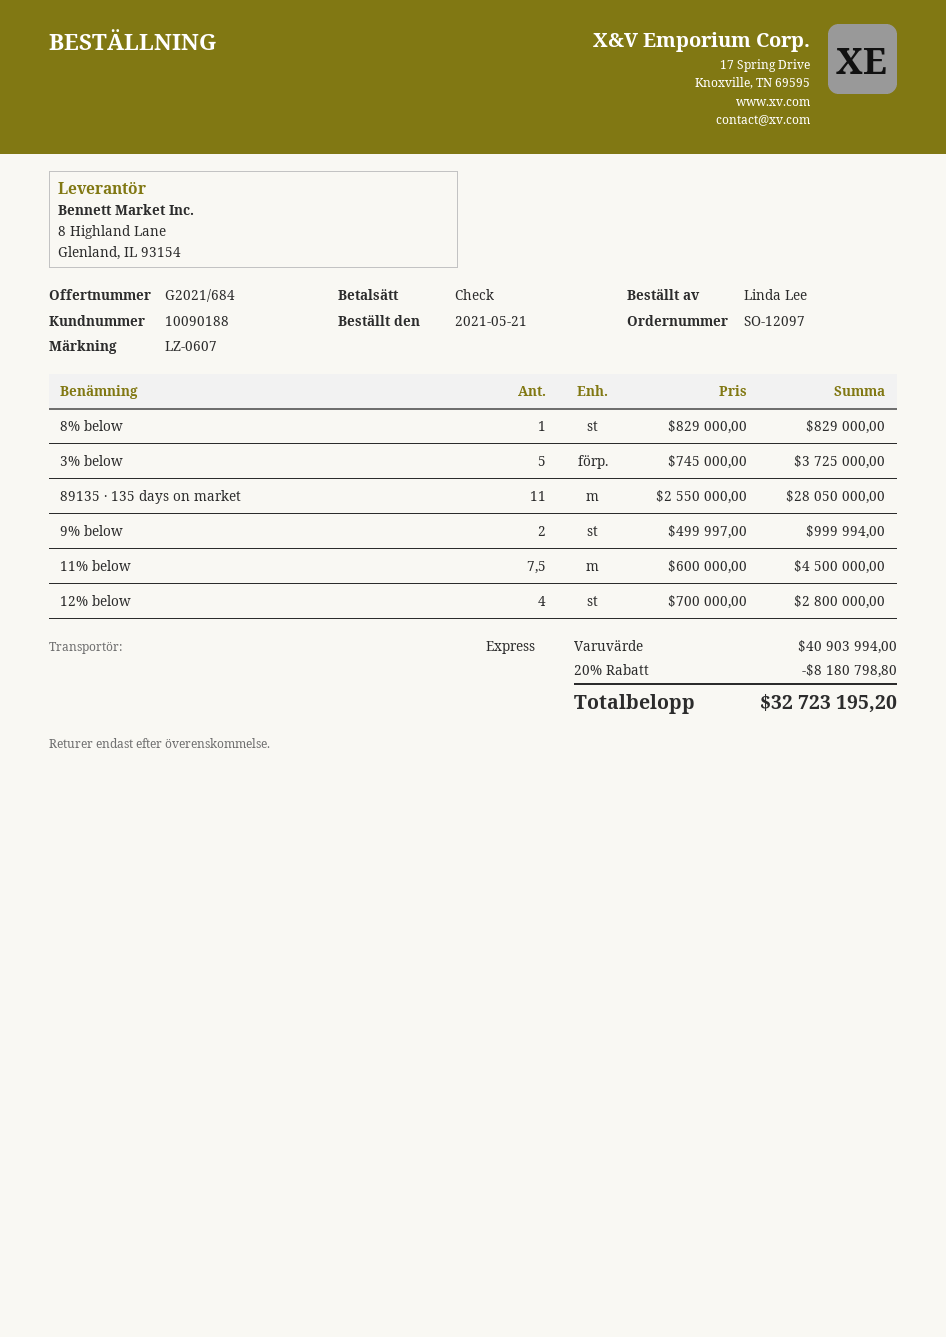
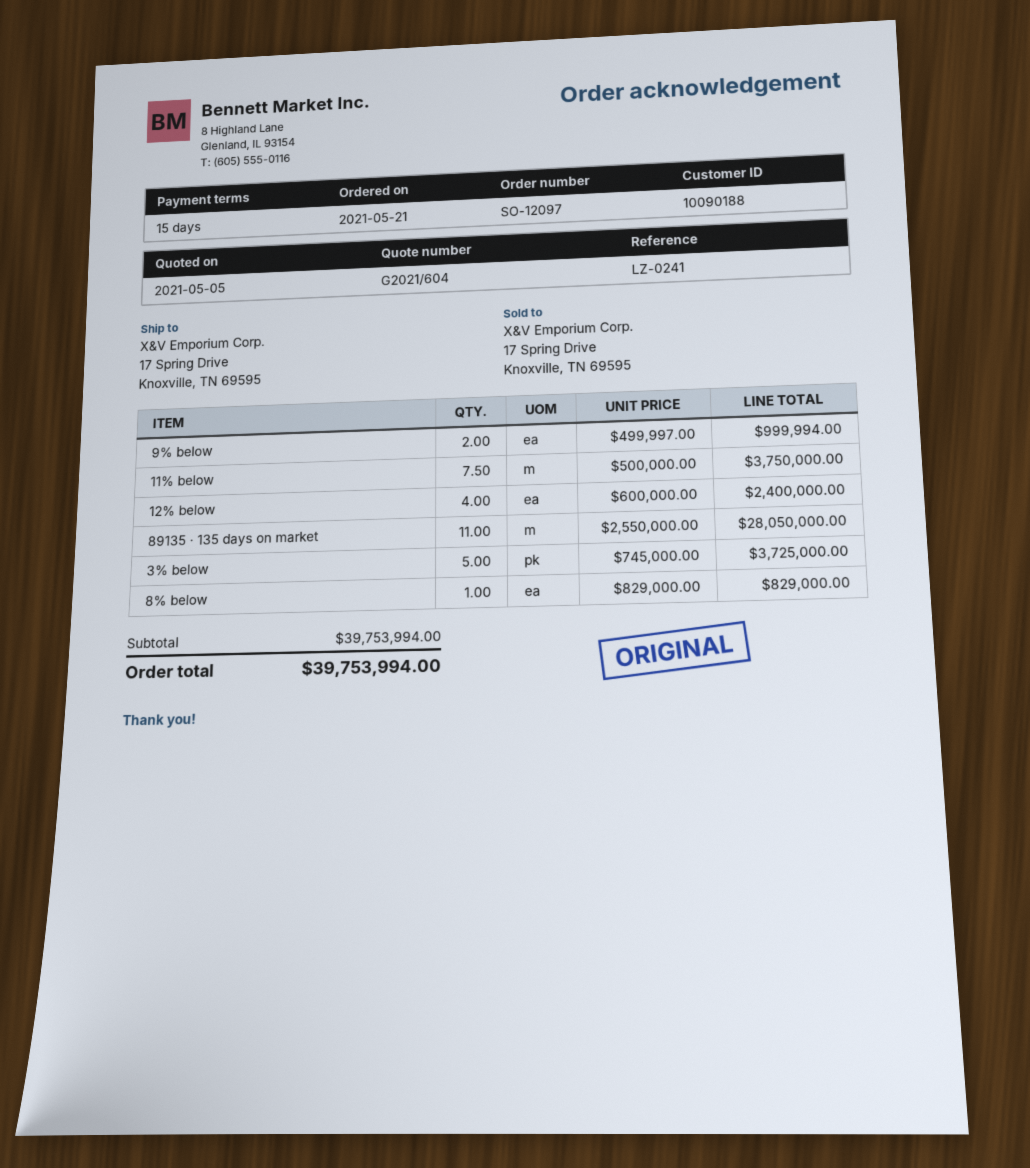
quote number: G2021/684 -> G2021/604
reference: LZ-0607 -> LZ-0241
11% below: 7.5 x 600000.00 = 4500000.00 -> 7.5 x 500000.00 = 3750000.00
12% below: 4 x 700000.00 = 2800000.00 -> 4 x 600000.00 = 2400000.00
subtotal: 40903994.00 -> 39753994.00
discount: 20% = 8180798.80 -> none
total: 32723195.20 -> 39753994.00

